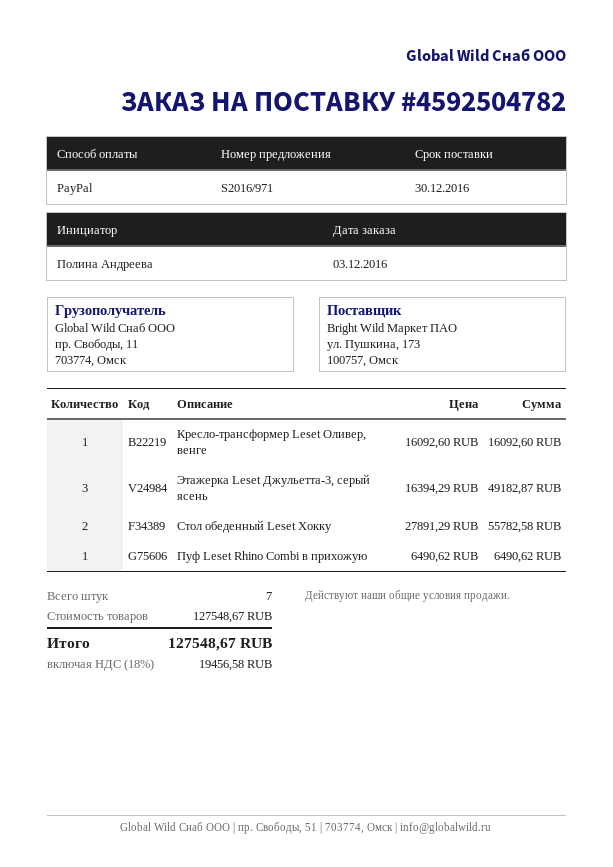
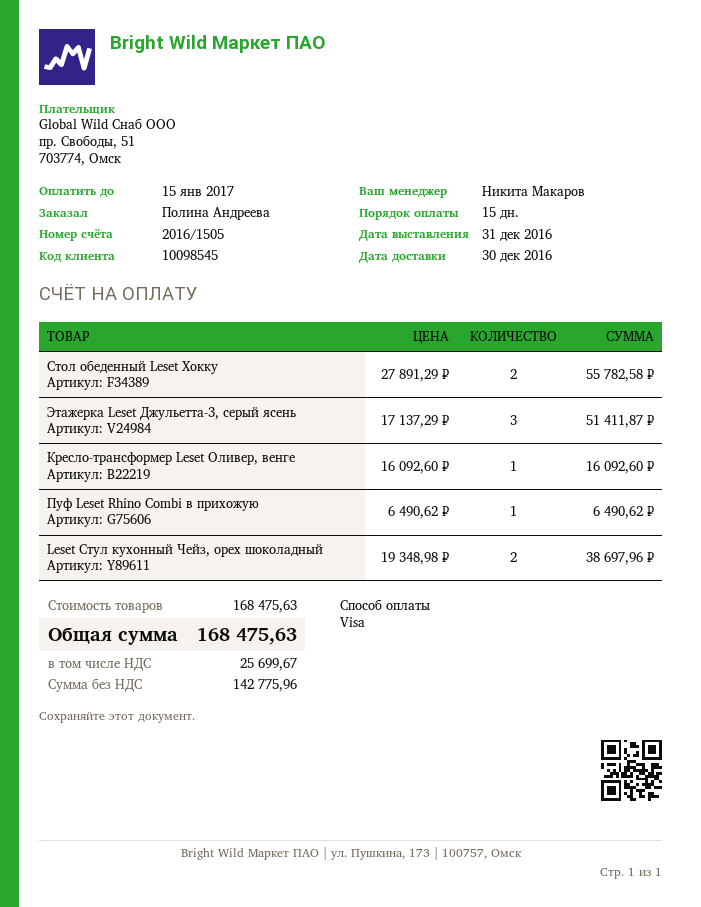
payment method: PayPal -> Visa
Этажерка Leset Джульетта-3, серый ясень: 3 x 16394.29 = 49182.87 -> 3 x 17137.29 = 51411.87
Leset Стул кухонный Чейз, орех шоколадный: none -> 2 x 19348.98 = 38697.96
subtotal: 127548.67 -> 168475.63
tax: 19456.58 -> 25699.67
total: 127548.67 -> 168475.63

